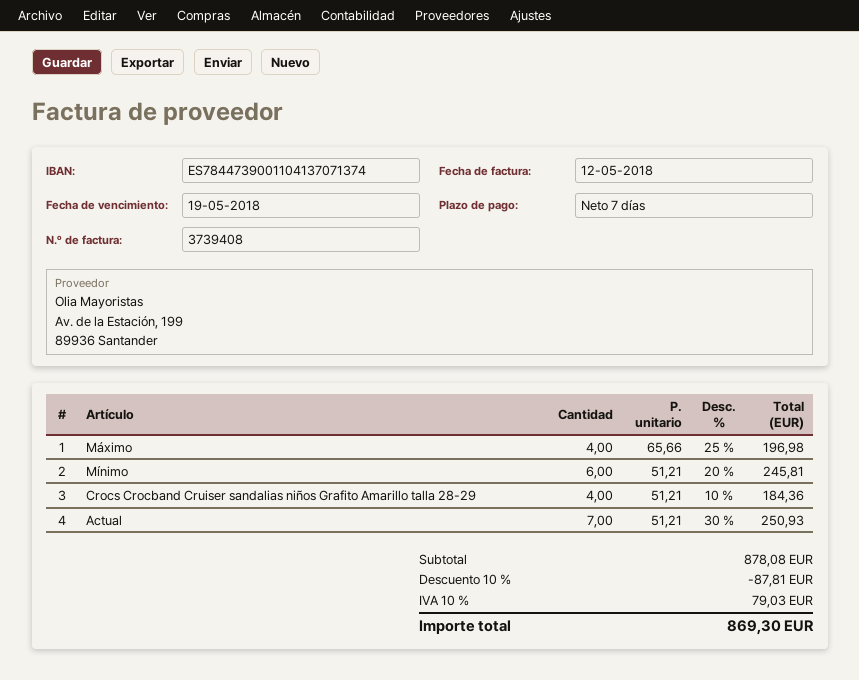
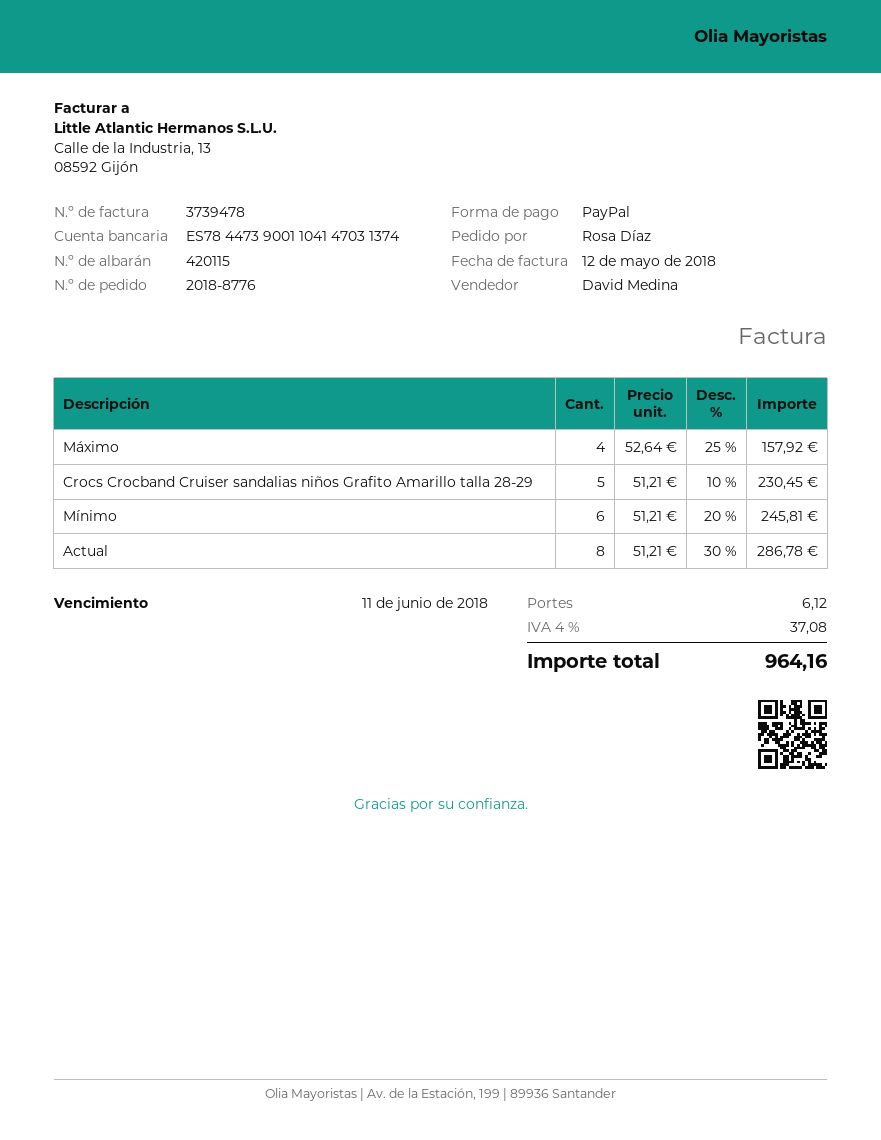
invoice number: 3739408 -> 3739478
due date: 2018-05-19 -> 2018-06-11
bank account: ES7844739001104137071374 -> ES7844739001104147031374
Máximo: 4 x 65.66 - 25% = 196.98 -> 4 x 52.64 - 25% = 157.92
Crocs Crocband Cruiser sandalias niños Grafito Amarillo talla 28-29: 4 x 51.21 - 10% = 184.36 -> 5 x 51.21 - 10% = 230.45
Actual: 7 x 51.21 - 30% = 250.93 -> 8 x 51.21 - 30% = 286.78
discount: 10% = 87.81 -> none
shipping: none -> 6.12
tax: 10% = 79.03 -> 4% = 37.08
total: 869.30 -> 964.16

